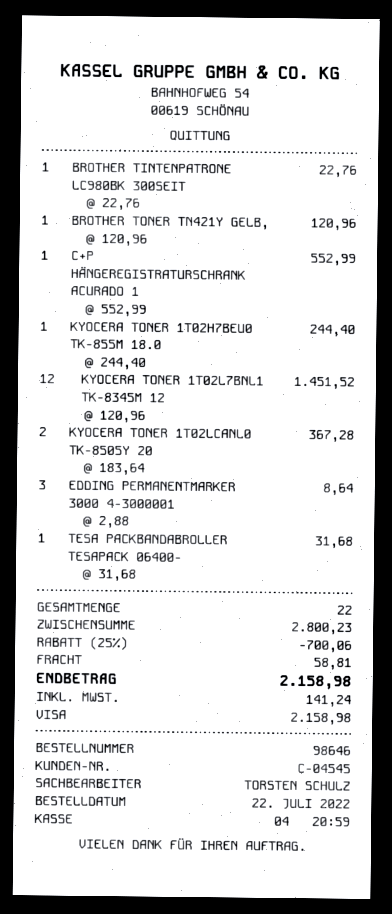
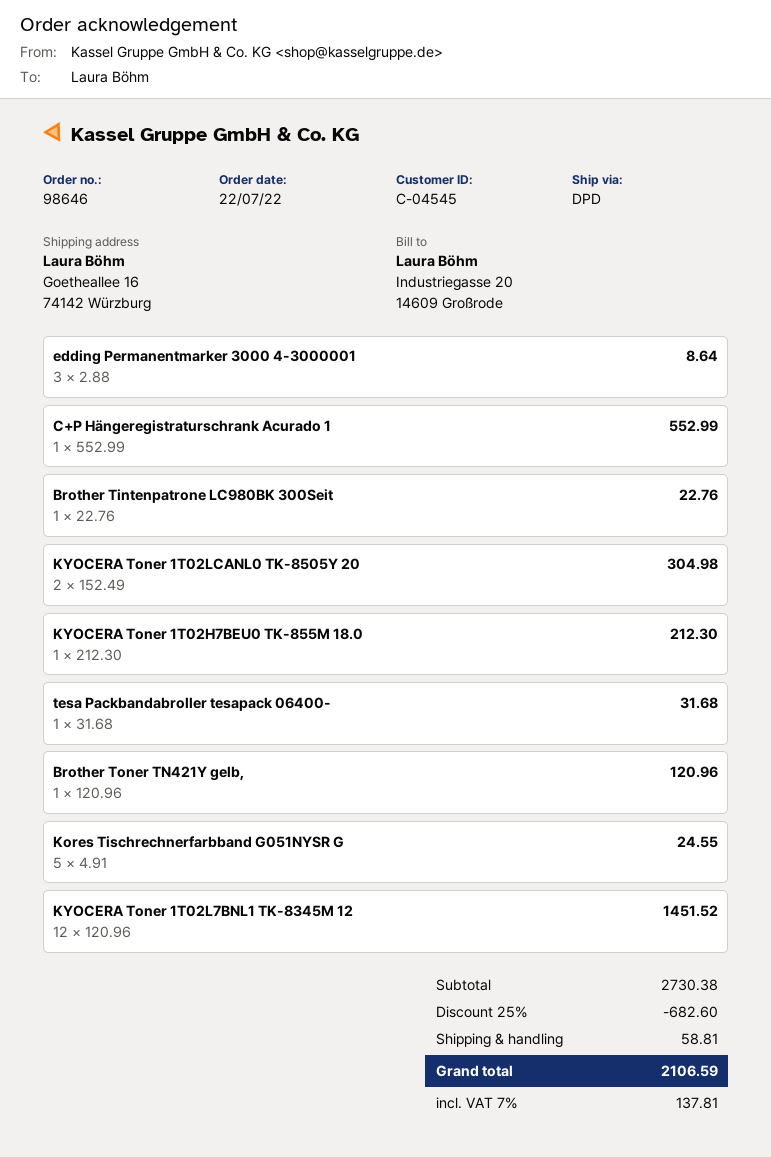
KYOCERA TONER 1T02H7BEU0 TK-855M 18.0: 1 x 244.40 = 244.40 -> 1 x 212.30 = 212.30
KYOCERA TONER 1T02LCANL0 TK-8505Y 20: 2 x 183.64 = 367.28 -> 2 x 152.49 = 304.98
Kores Tischrechnerfarbband G051NYSR G: none -> 5 x 4.91 = 24.55
subtotal: 2800.23 -> 2730.38
discount: 25% = 700.06 -> 25% = 682.60
tax: 141.24 -> 137.81
total: 2158.98 -> 2106.59

